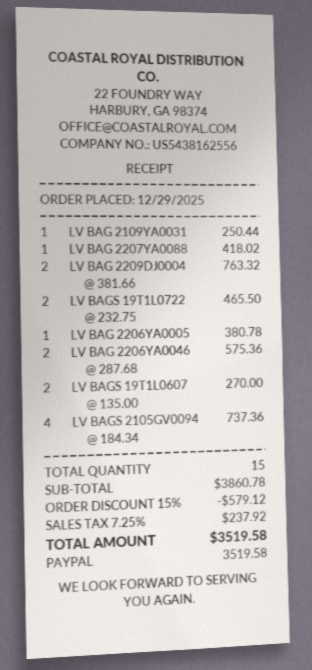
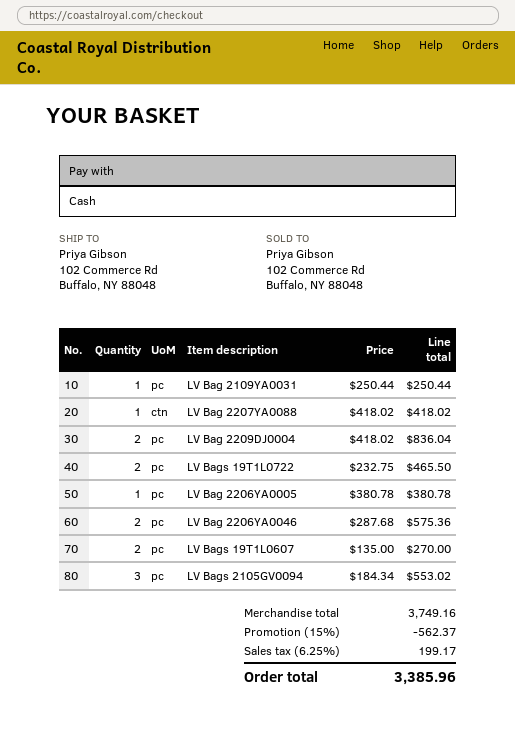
payment method: PayPal -> cash
LV BAG 2209DJ0004: 2 x 381.66 = 763.32 -> 2 x 418.02 = 836.04
LV BAGS 2105GV0094: 4 x 184.34 = 737.36 -> 3 x 184.34 = 553.02
subtotal: 3860.78 -> 3749.16
discount: 15% = 579.12 -> 15% = 562.37
tax: 7.25% = 237.92 -> 6.25% = 199.17
total: 3519.58 -> 3385.96

